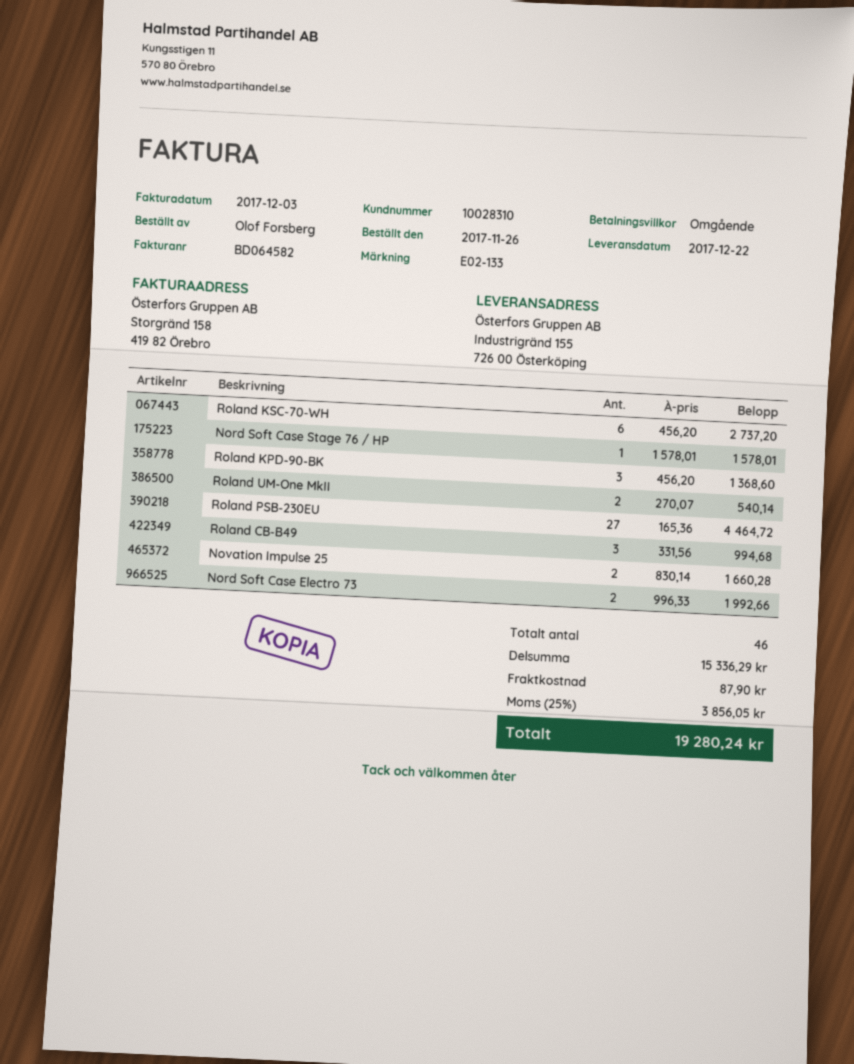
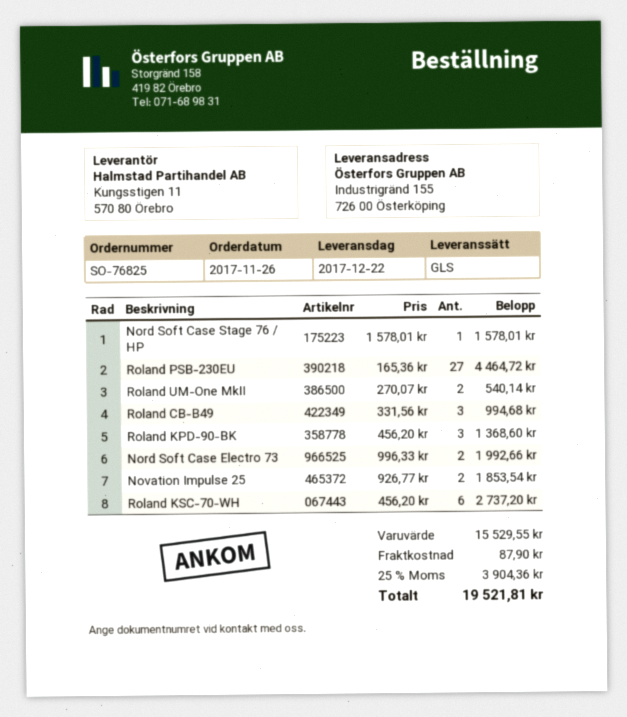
Novation Impulse 25: 2 x 830.14 = 1660.28 -> 2 x 926.77 = 1853.54
subtotal: 15336.29 -> 15529.55
tax: 25% = 3856.05 -> 25% = 3904.36
total: 19280.24 -> 19521.81

